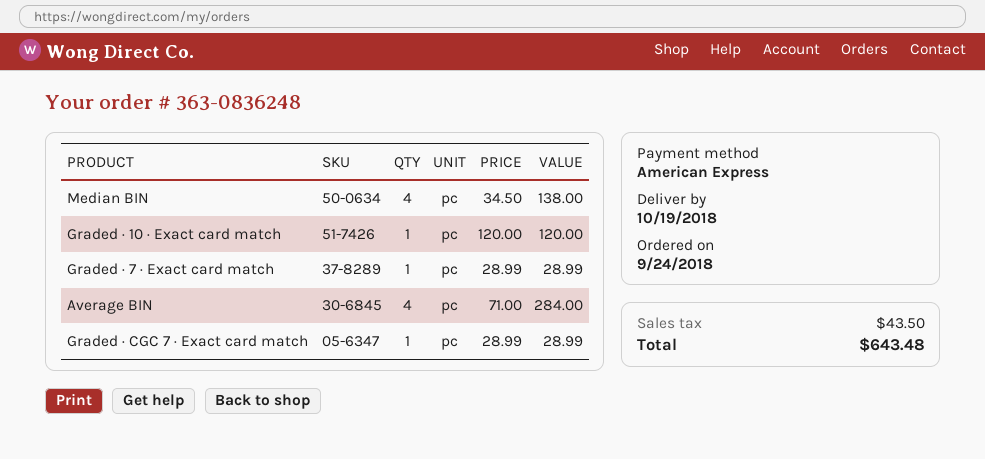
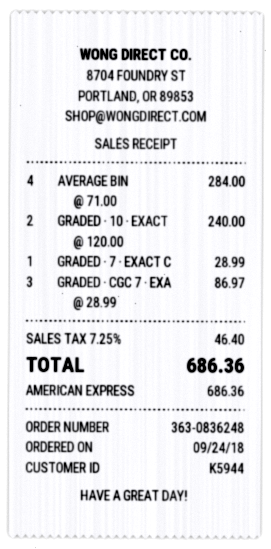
Median BIN: 4 x 34.50 = 138.00 -> none
Graded · 10 · Exact card match: 1 x 120.00 = 120.00 -> 2 x 120.00 = 240.00
Graded · CGC 7 · Exact card match: 1 x 28.99 = 28.99 -> 3 x 28.99 = 86.97
tax: 43.50 -> 46.40
total: 643.48 -> 686.36

